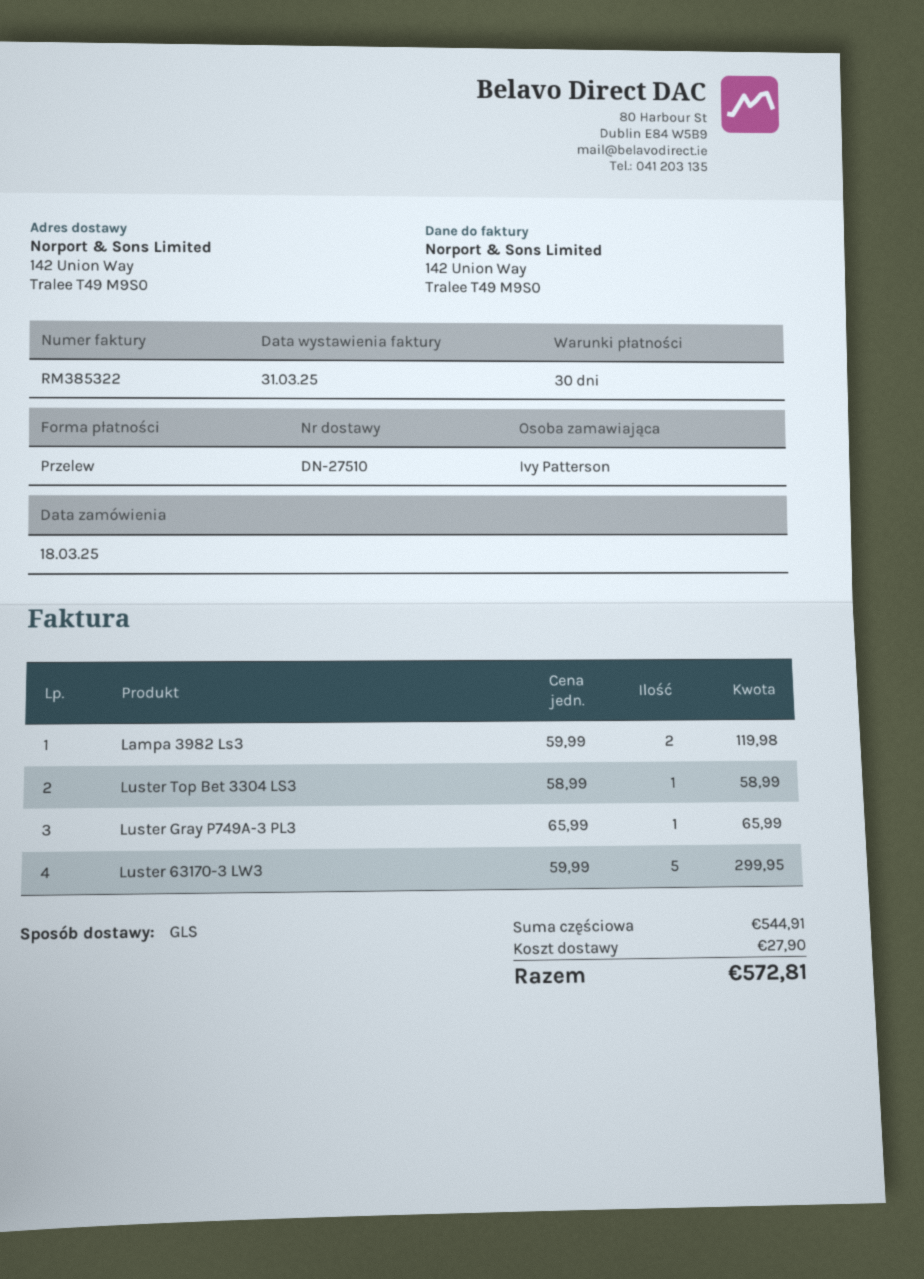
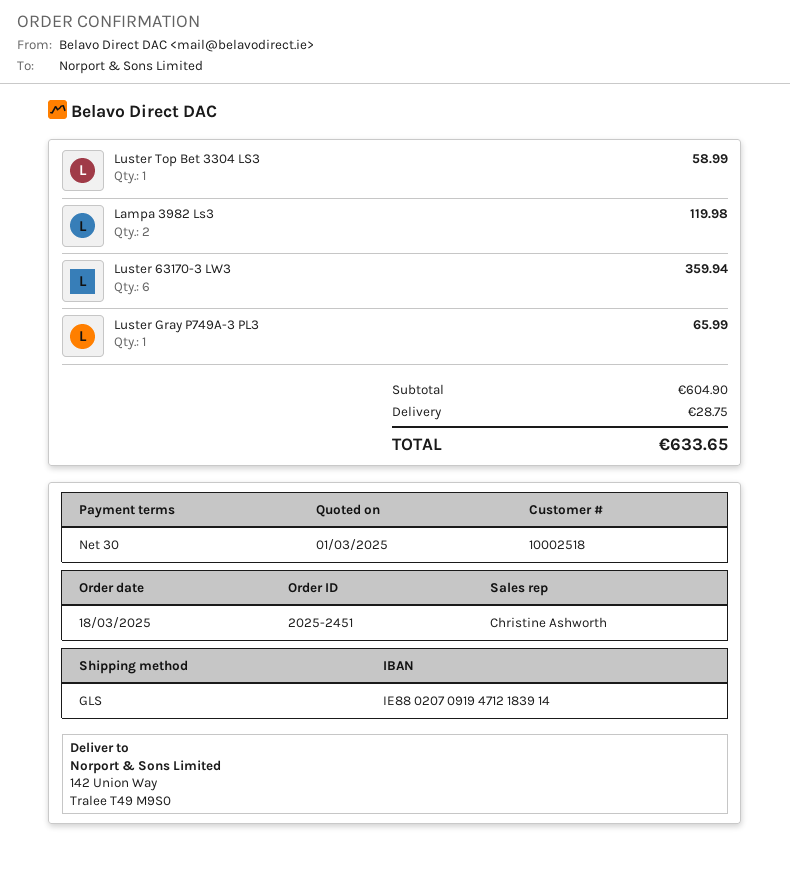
Luster 63170-3 LW3: 5 for 299.95 -> 6 for 359.94
subtotal: 544.91 -> 604.90
shipping: 27.90 -> 28.75
total: 572.81 -> 633.65

